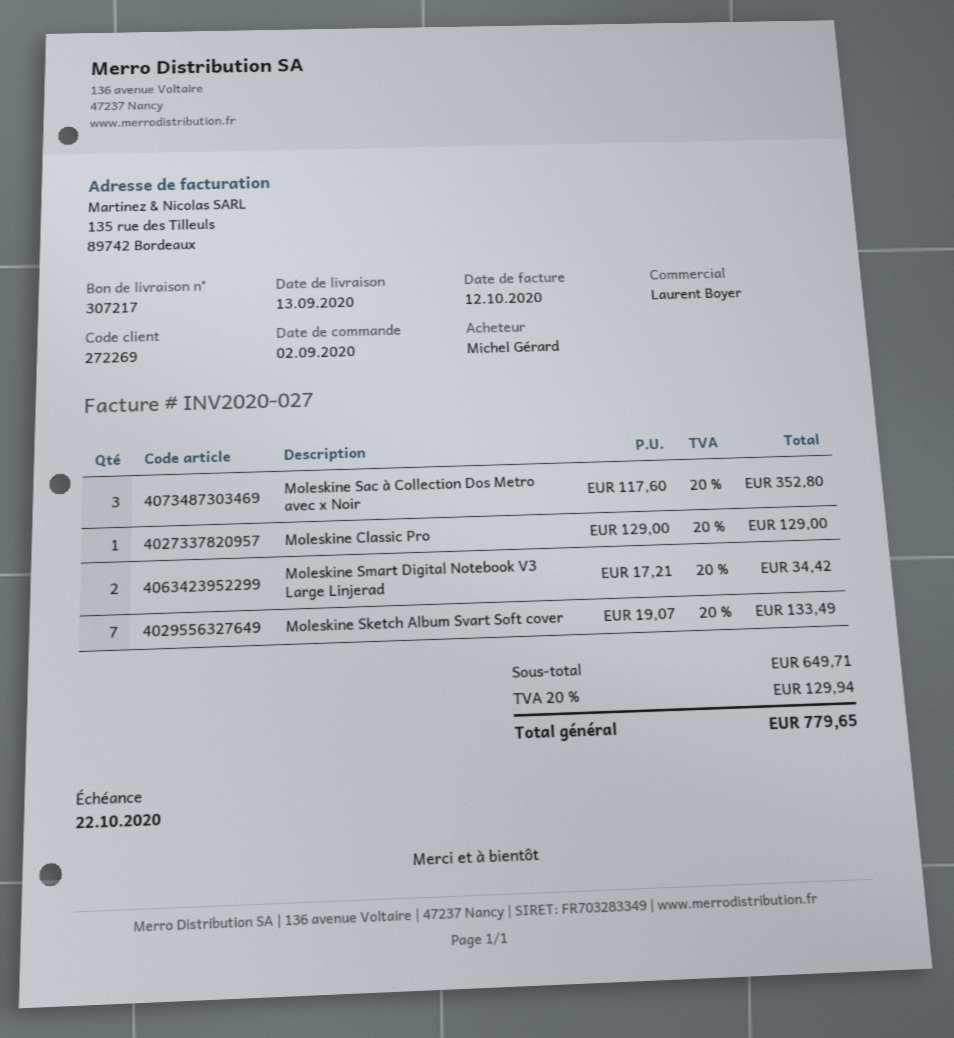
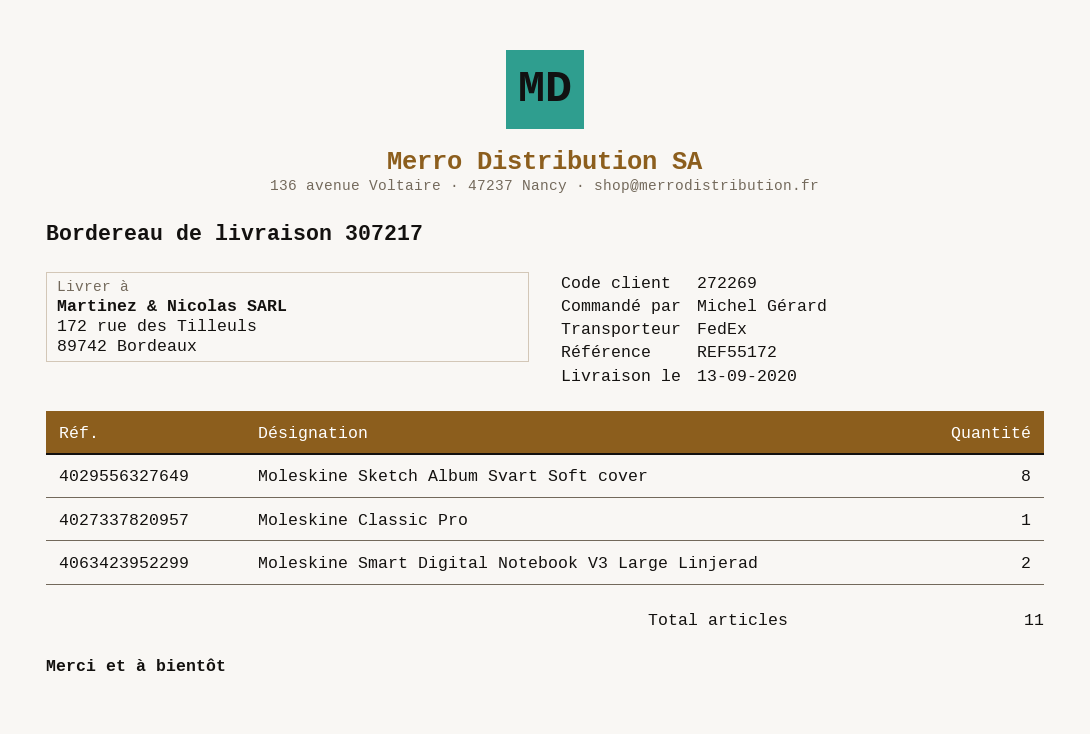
Moleskine Sac à Collection Dos Metro avec x Noir: 3 -> none
Moleskine Sketch Album Svart Soft cover: 7 -> 8

